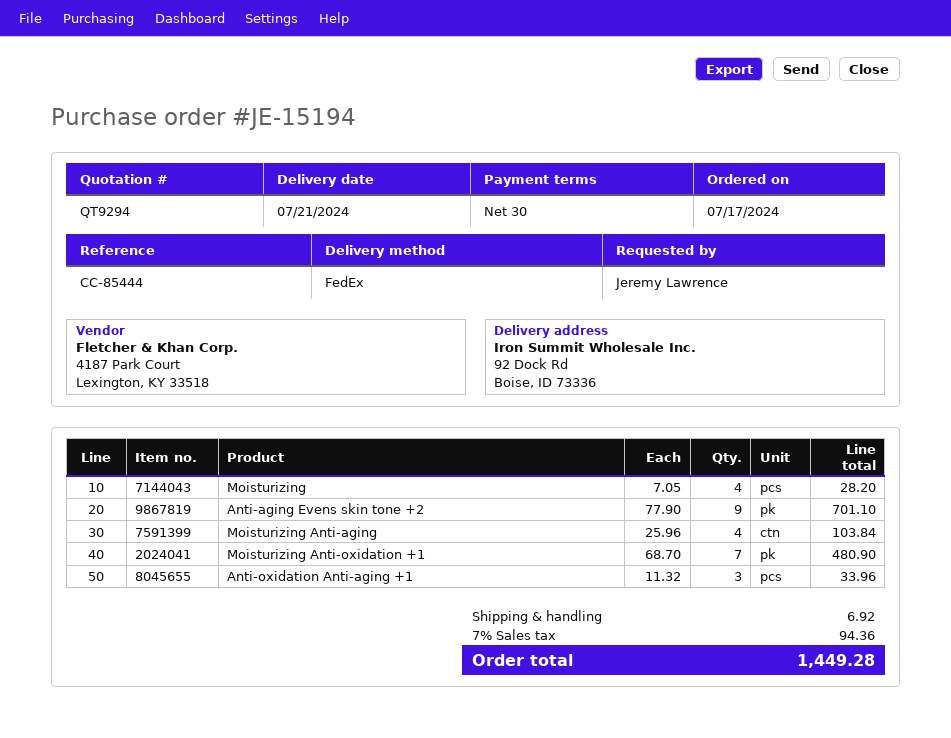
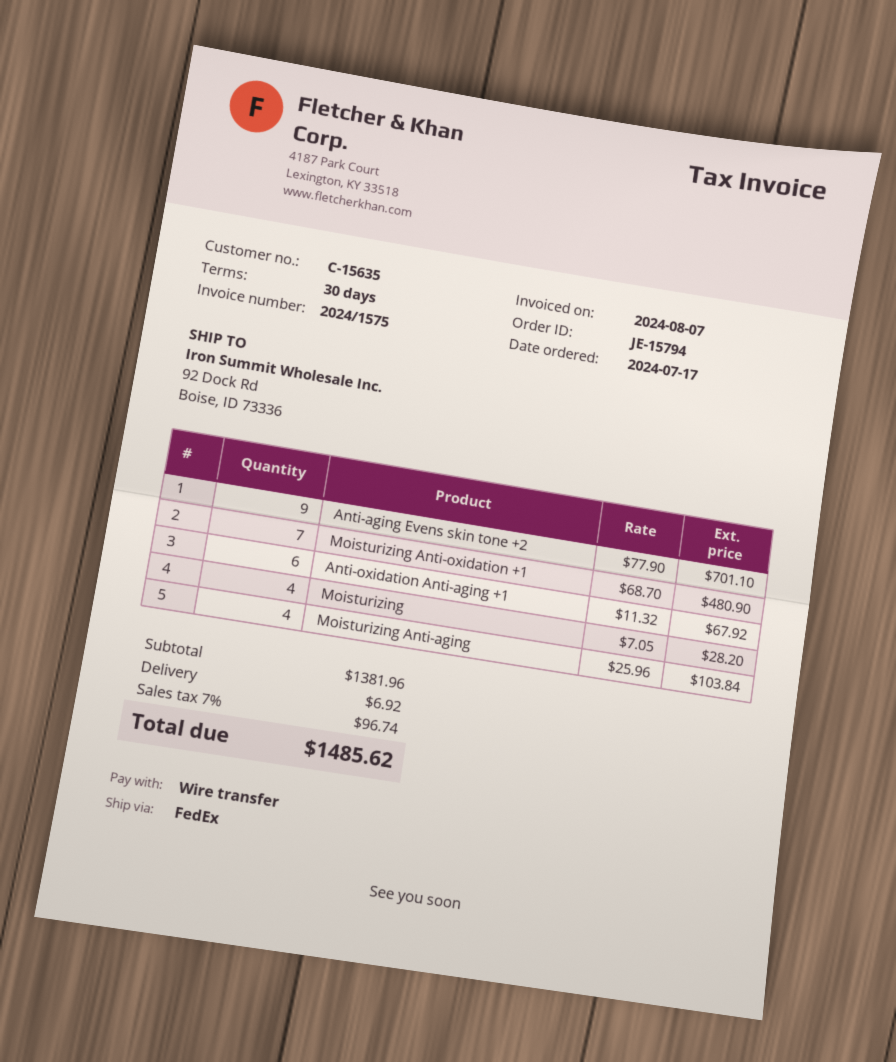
order number: JE-15194 -> JE-15794
Anti-oxidation Anti-aging +1: 3 x 11.32 = 33.96 -> 6 x 11.32 = 67.92
tax: 7% = 94.36 -> 7% = 96.74
total: 1449.28 -> 1485.62

